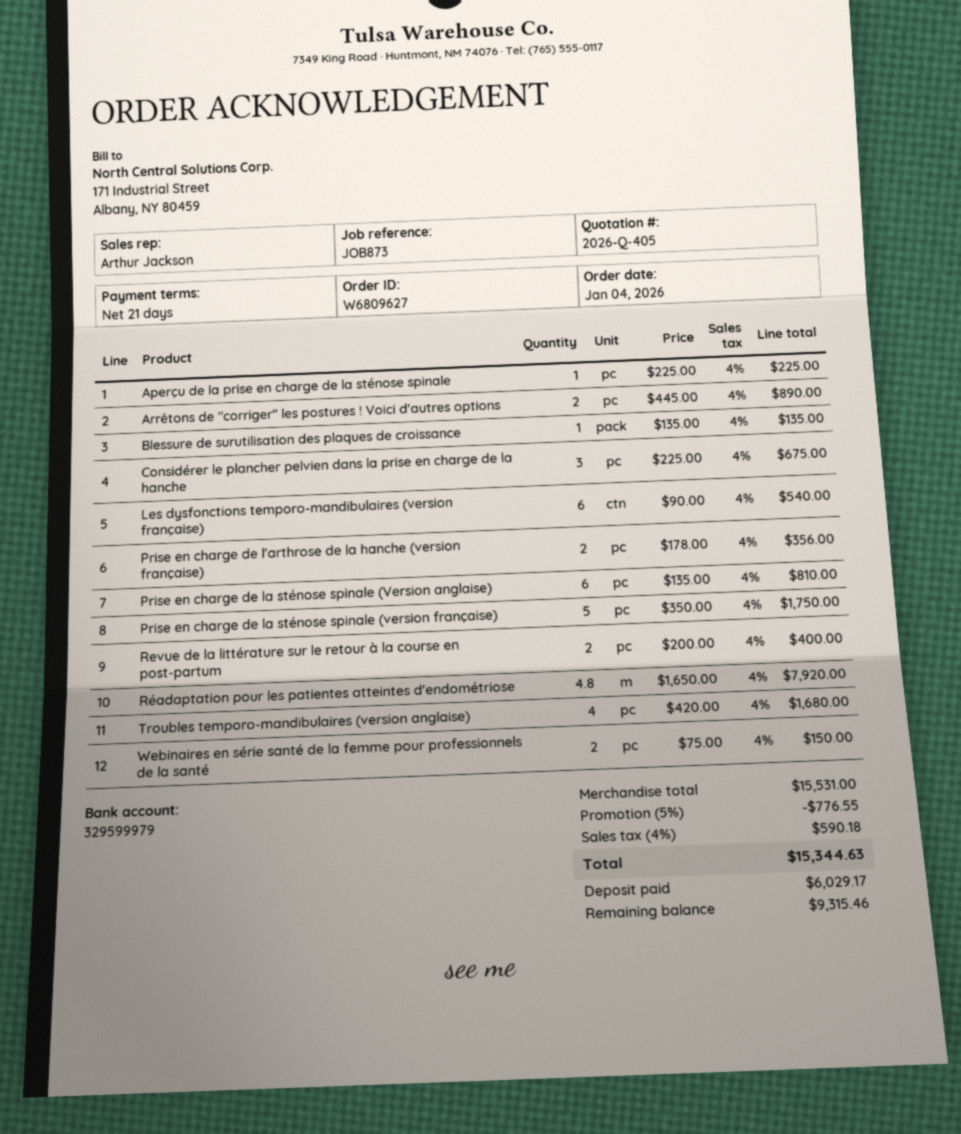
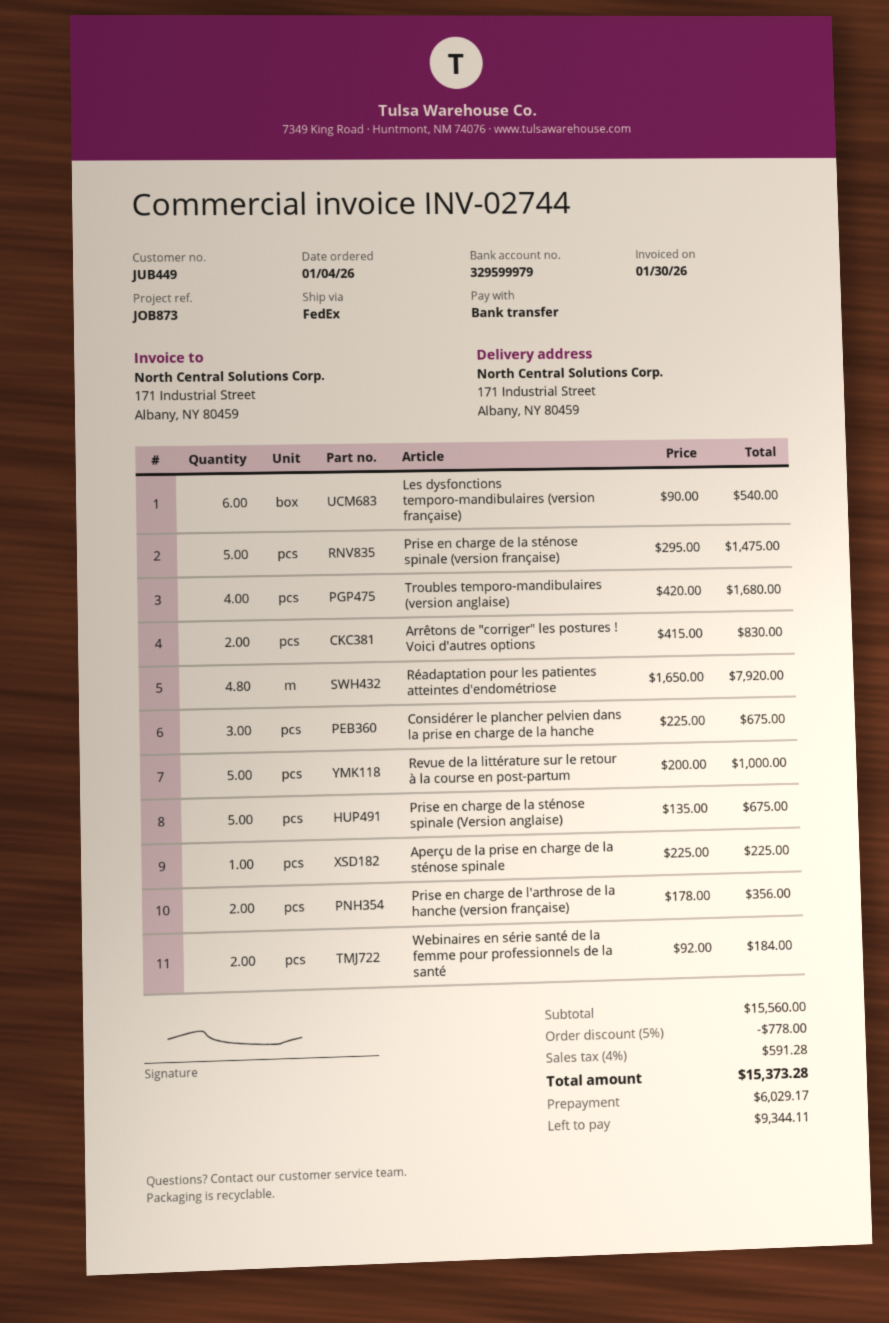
Arrêtons de "corriger" les postures ! Voici d'autres options: 2 x 445.00 = 890.00 -> 2 x 415.00 = 830.00
Blessure de surutilisation des plaques de croissance: 1 x 135.00 = 135.00 -> none
Prise en charge de la sténose spinale (Version anglaise): 6 x 135.00 = 810.00 -> 5 x 135.00 = 675.00
Prise en charge de la sténose spinale (version française): 5 x 350.00 = 1750.00 -> 5 x 295.00 = 1475.00
Revue de la littérature sur le retour à la course en post-partum: 2 x 200.00 = 400.00 -> 5 x 200.00 = 1000.00
Webinaires en série santé de la femme pour professionnels de la santé: 2 x 75.00 = 150.00 -> 2 x 92.00 = 184.00
subtotal: 15531.00 -> 15560.00
discount: 5% = 776.55 -> 5% = 778.00
tax: 4% = 590.18 -> 4% = 591.28
total: 15344.63 -> 15373.28
balance: 9315.46 -> 9344.11

